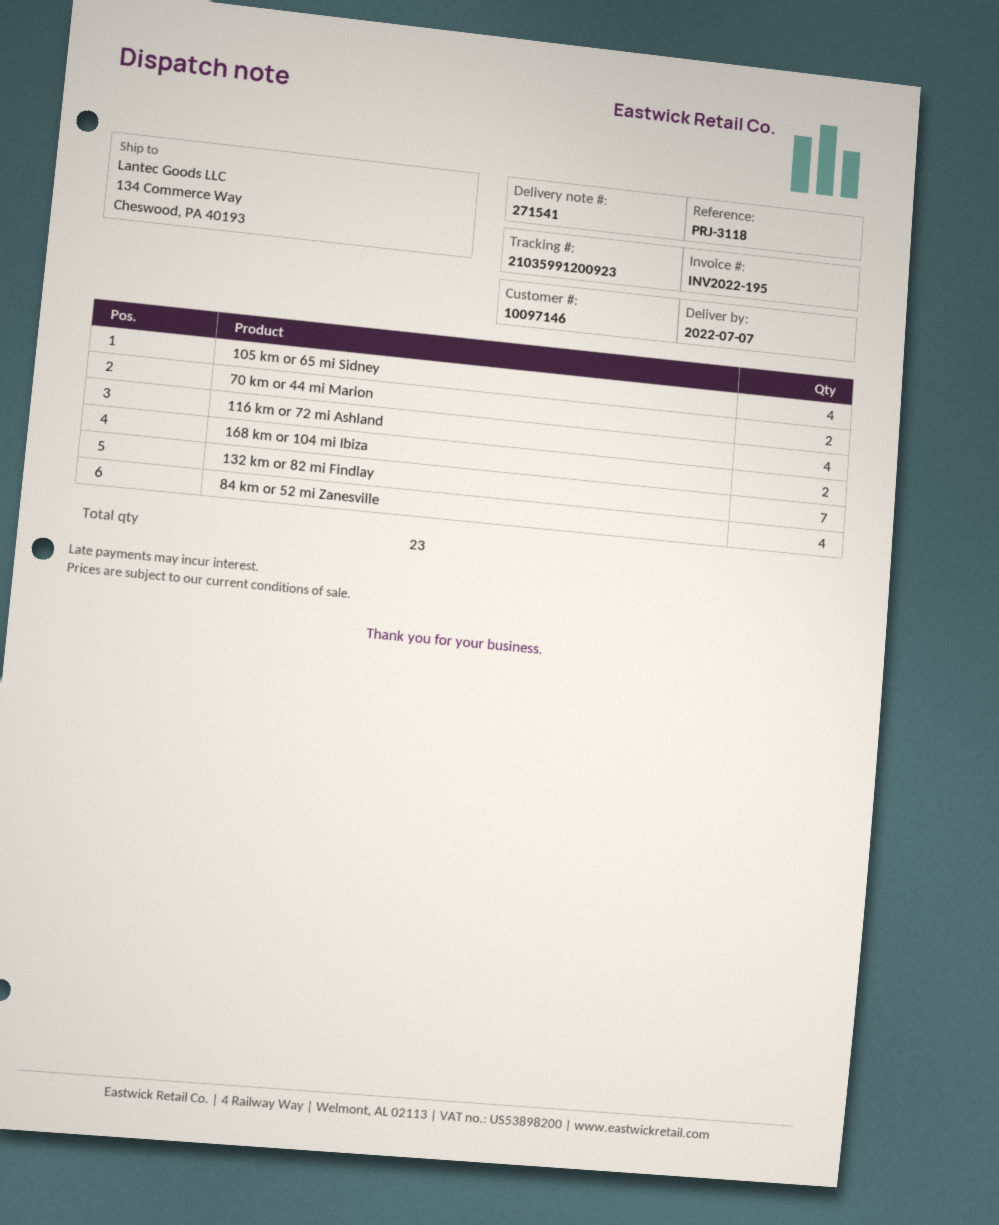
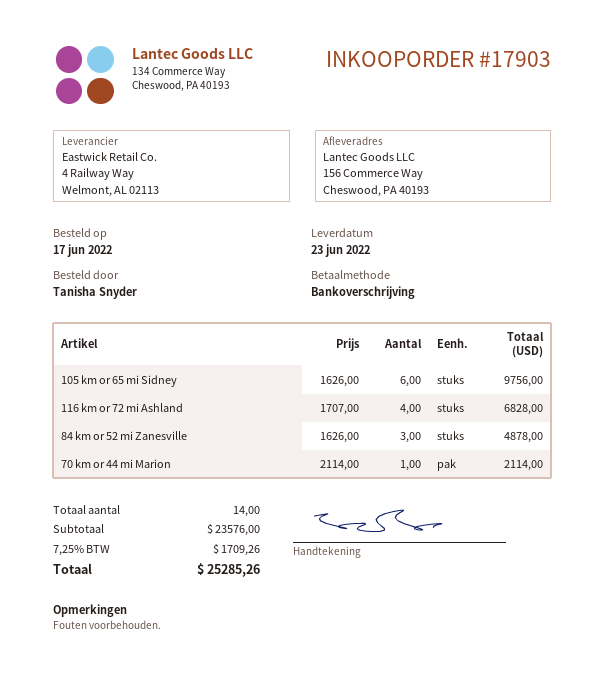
delivery date: 2022-07-07 -> 2022-06-23
ship to: 134 Commerce Way, Cheswood, PA 40193 -> 156 Commerce Way, Cheswood, PA 40193
105 km or 65 mi Sidney: 4 -> 6
70 km or 44 mi Marion: 2 -> 1
168 km or 104 mi Ibiza: 2 -> none
132 km or 82 mi Findlay: 7 -> none
84 km or 52 mi Zanesville: 4 -> 3
total quantity: 23 -> 14

